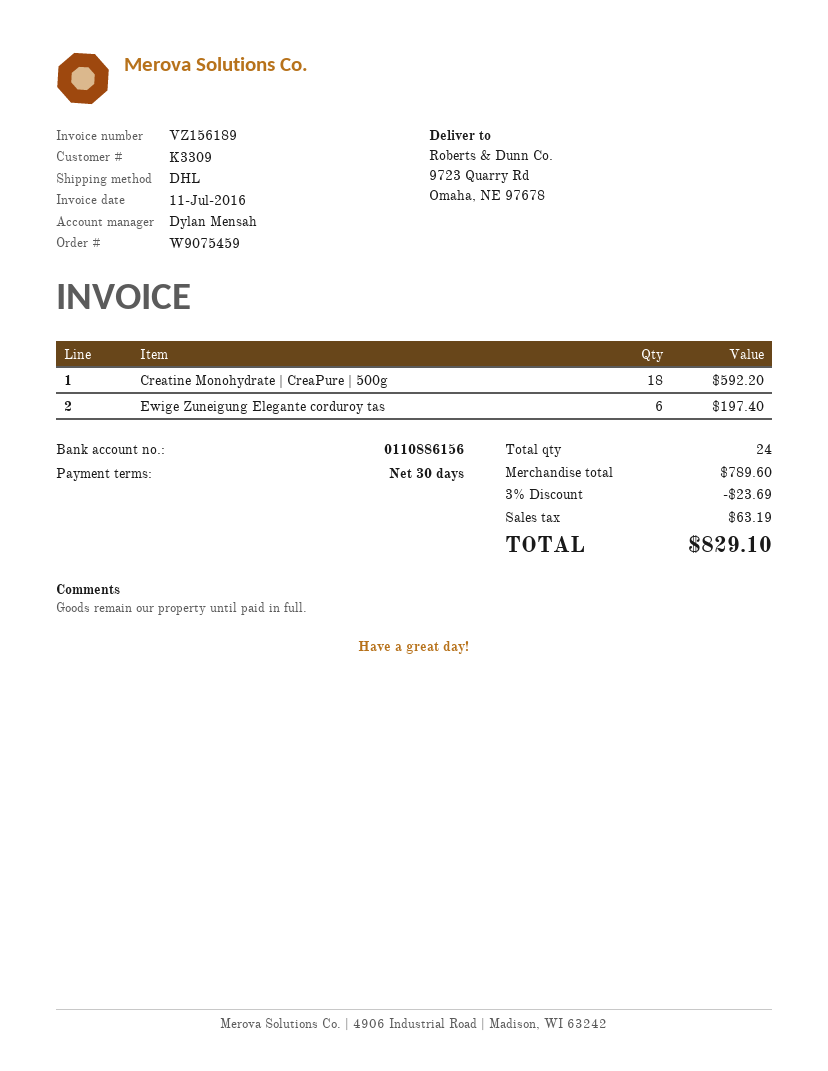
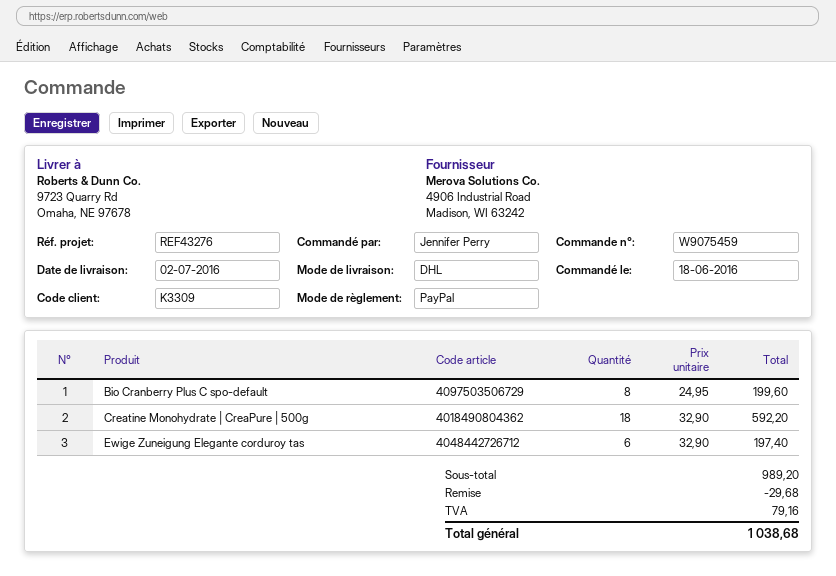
Bio Cranberry Plus C spo-default: none -> 8 for 199.60
subtotal: 789.60 -> 989.20
discount: 23.69 -> 29.68
tax: 63.19 -> 79.16
total: 829.10 -> 1038.68

